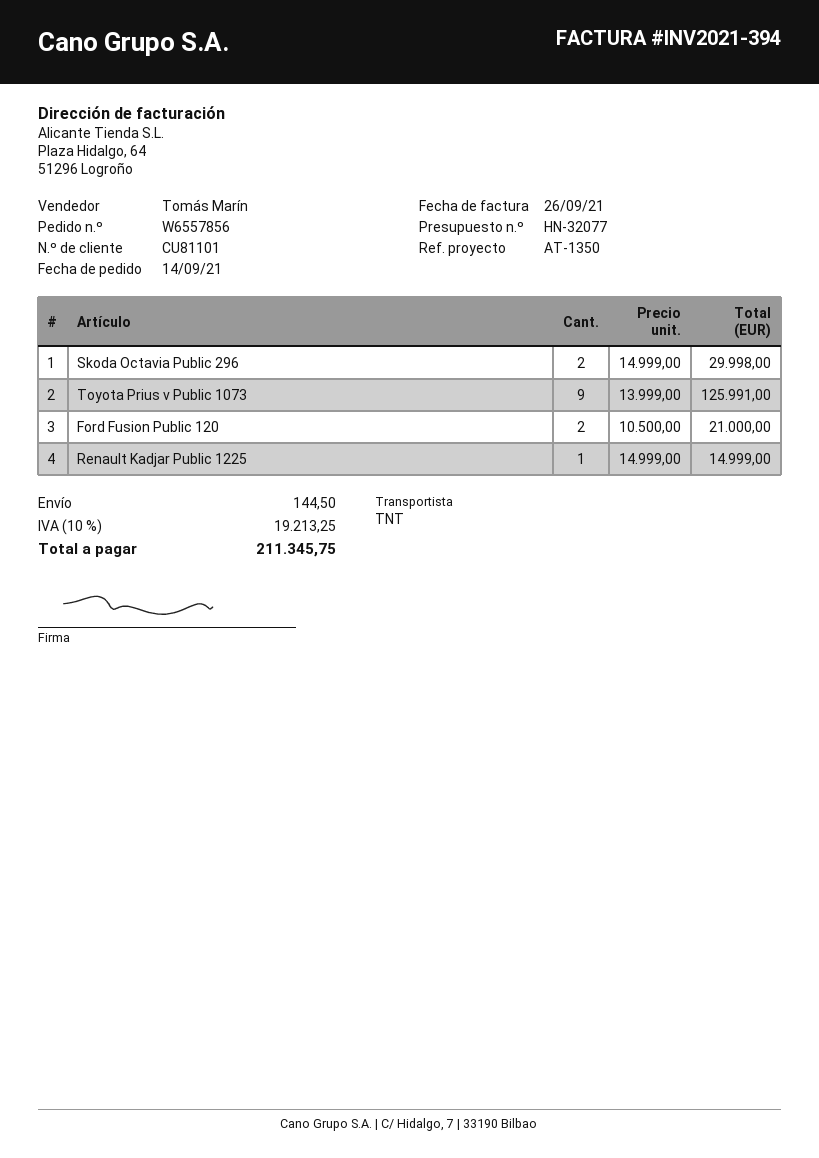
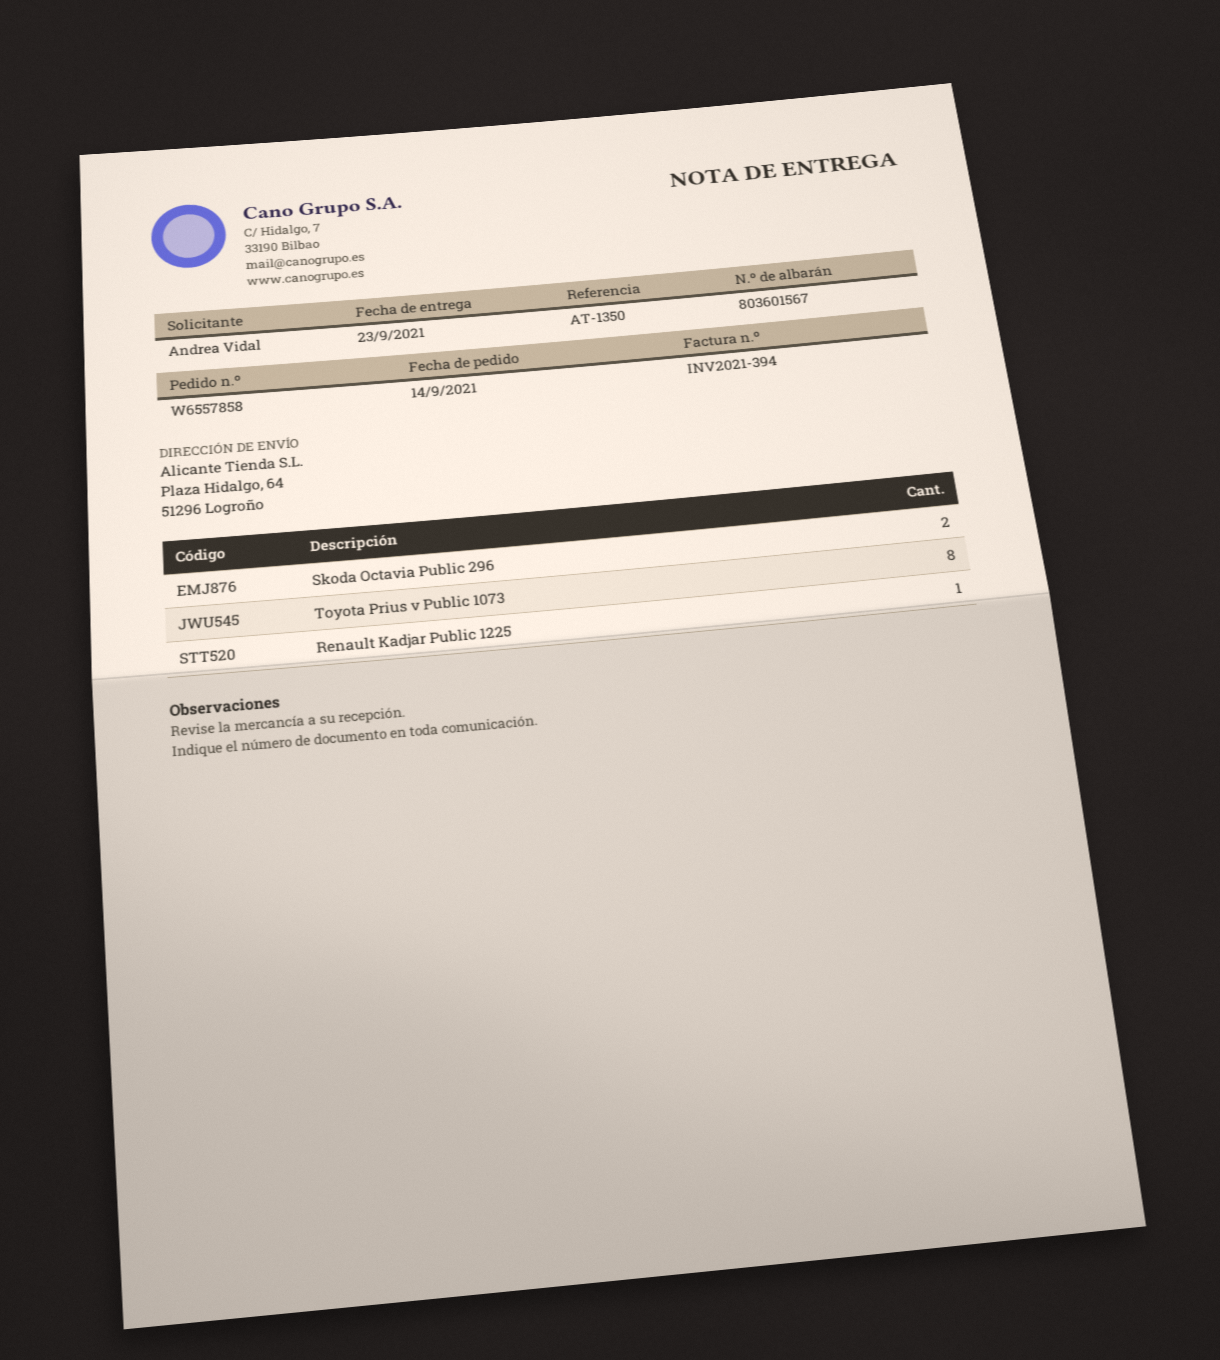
order number: W6557856 -> W6557858
Toyota Prius v Public 1073: 9 -> 8
Ford Fusion Public 120: 2 -> none

